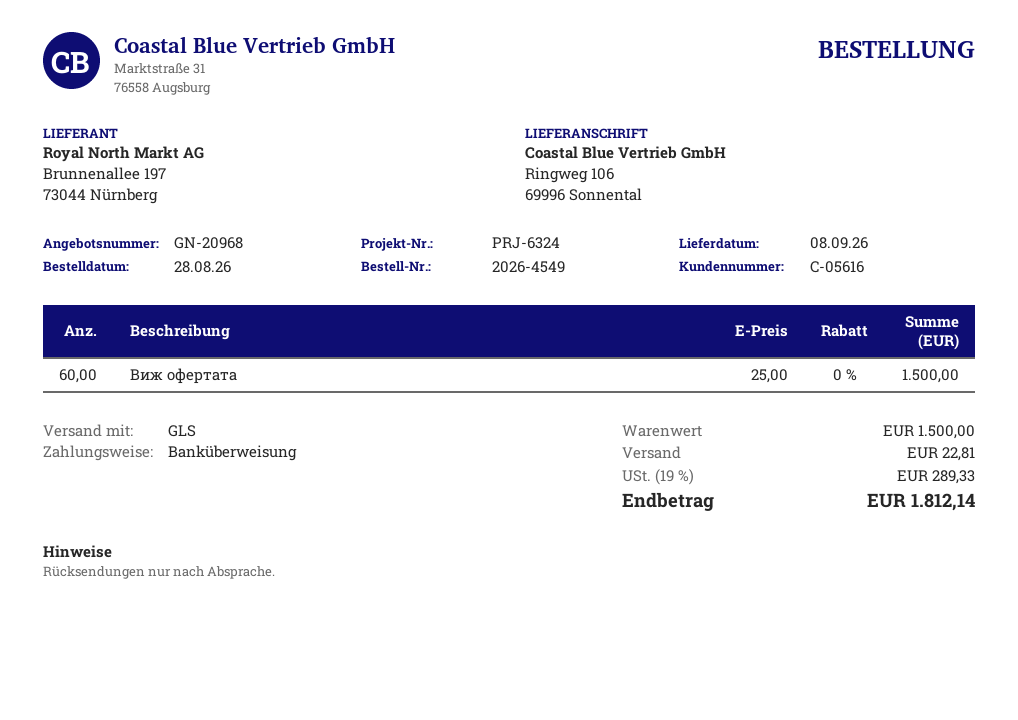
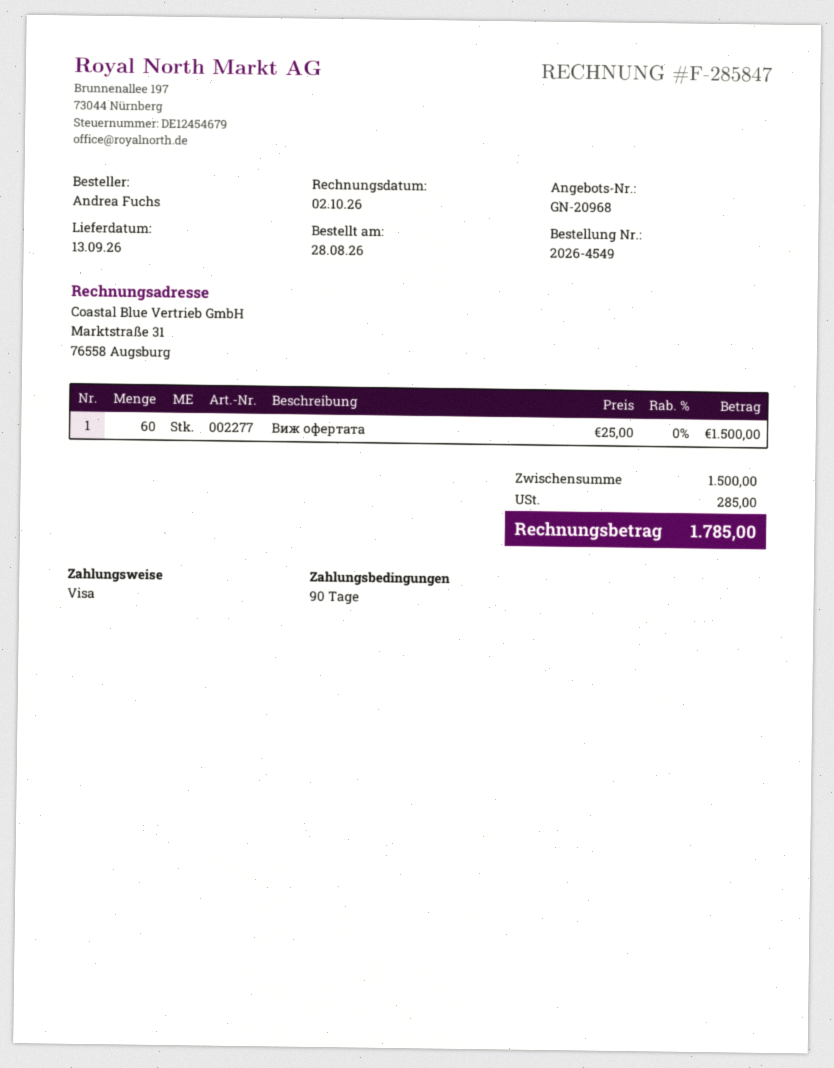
delivery date: 2026-09-08 -> 2026-09-13
payment method: bank transfer -> Visa
shipping: 22.81 -> none
tax: 289.33 -> 285.00
total: 1812.14 -> 1785.00

